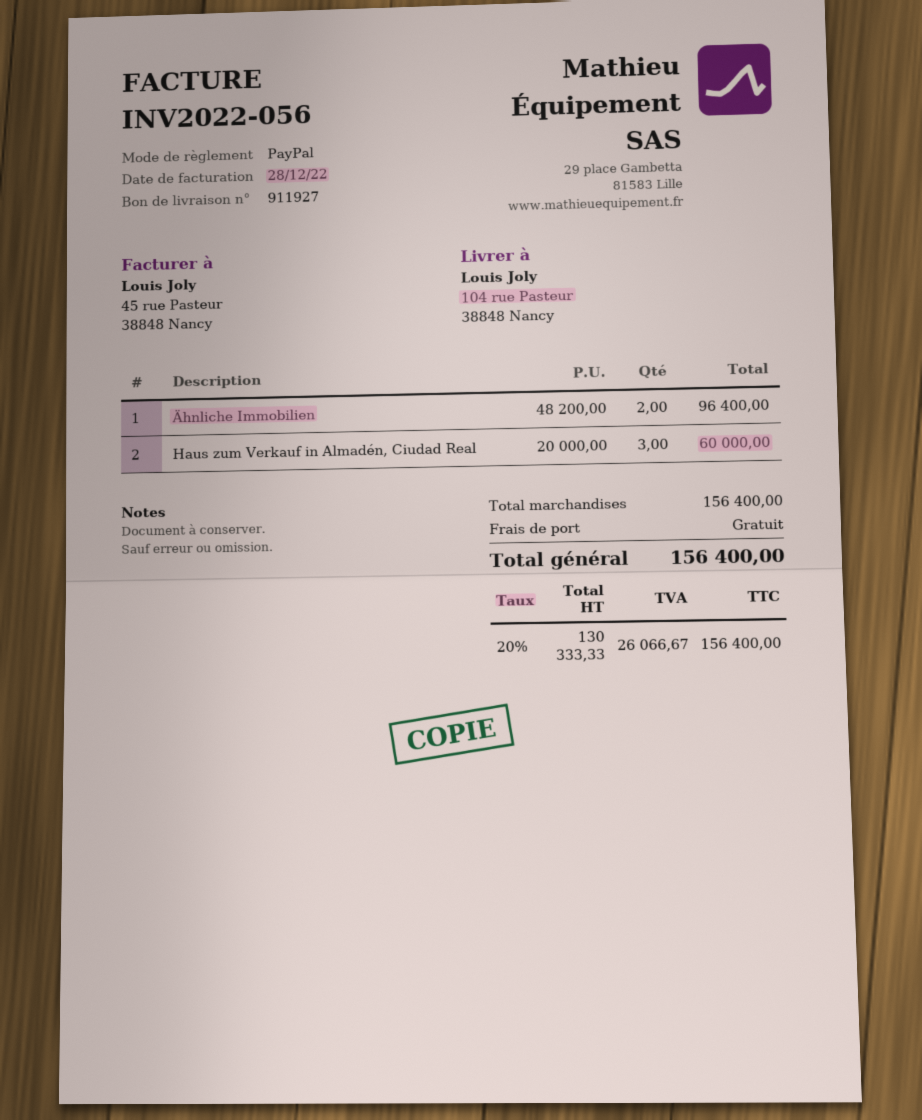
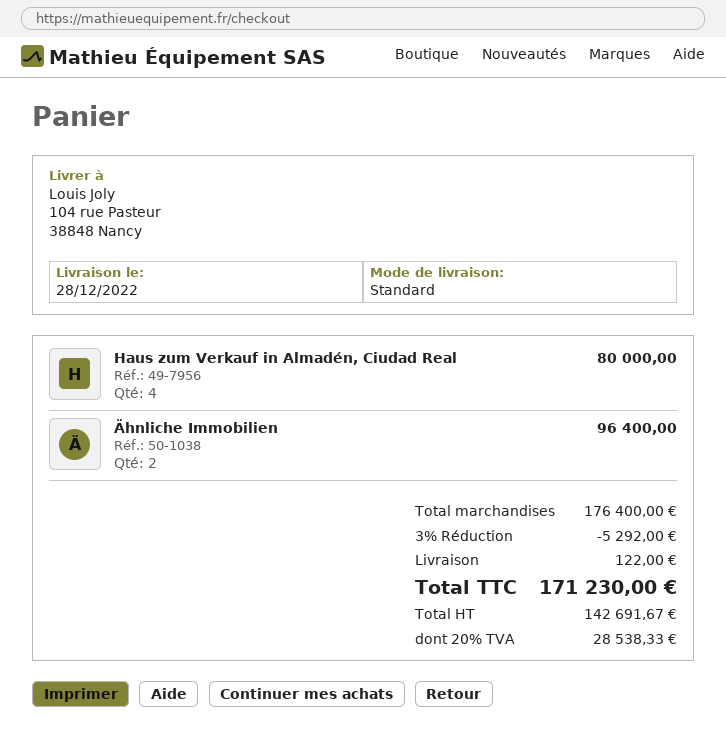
Haus zum Verkauf in Almadén, Ciudad Real: 3 for 60000.00 -> 4 for 80000.00
subtotal: 156400.00 -> 176400.00
discount: none -> 3% = 5292.00
shipping: 0.00 -> 122.00
net: 130333.33 -> 142691.67
tax: 20% = 26066.67 -> 20% = 28538.33
total: 156400.00 -> 171230.00

